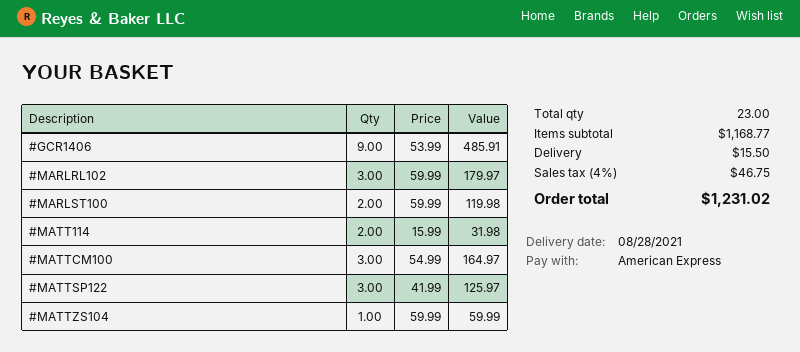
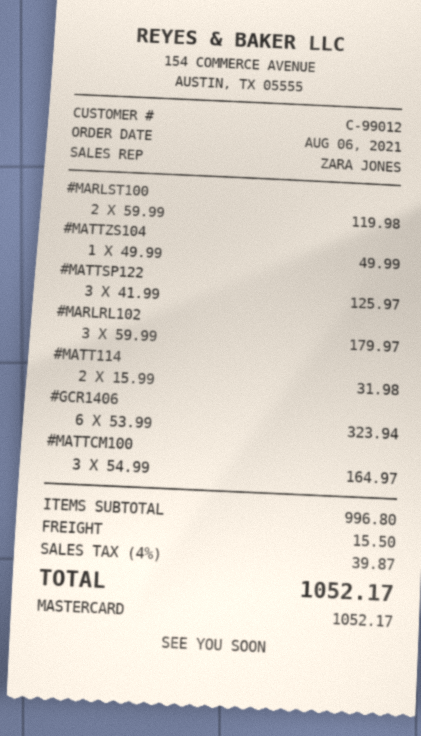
payment method: American Express -> Mastercard
#GCR1406: 9 x 53.99 = 485.91 -> 6 x 53.99 = 323.94
#MATTZS104: 1 x 59.99 = 59.99 -> 1 x 49.99 = 49.99
subtotal: 1168.77 -> 996.80
tax: 4% = 46.75 -> 4% = 39.87
total: 1231.02 -> 1052.17

